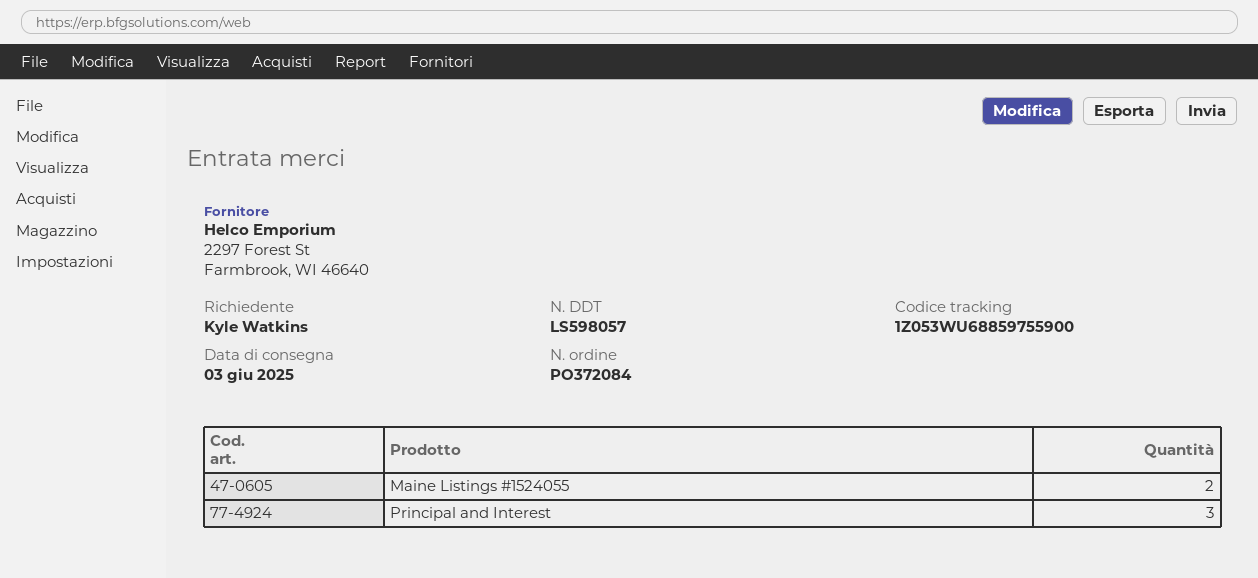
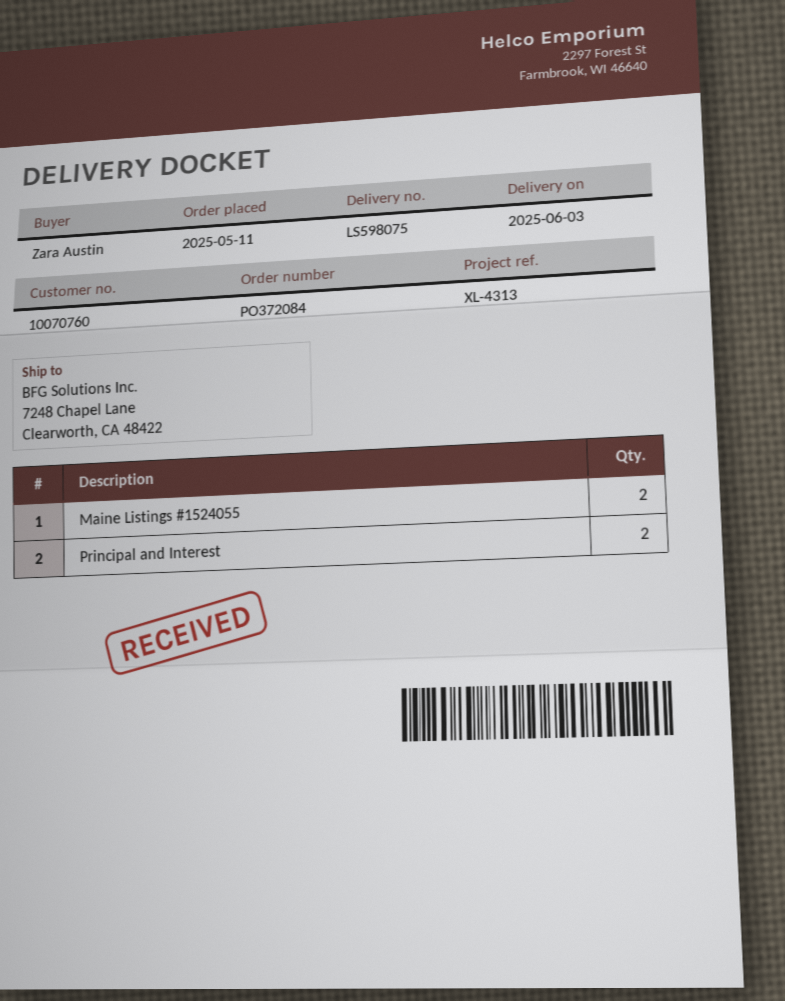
delivery note number: LS598057 -> LS598075
ordered by: Kyle Watkins -> Zara Austin
Principal and Interest: 3 -> 2

